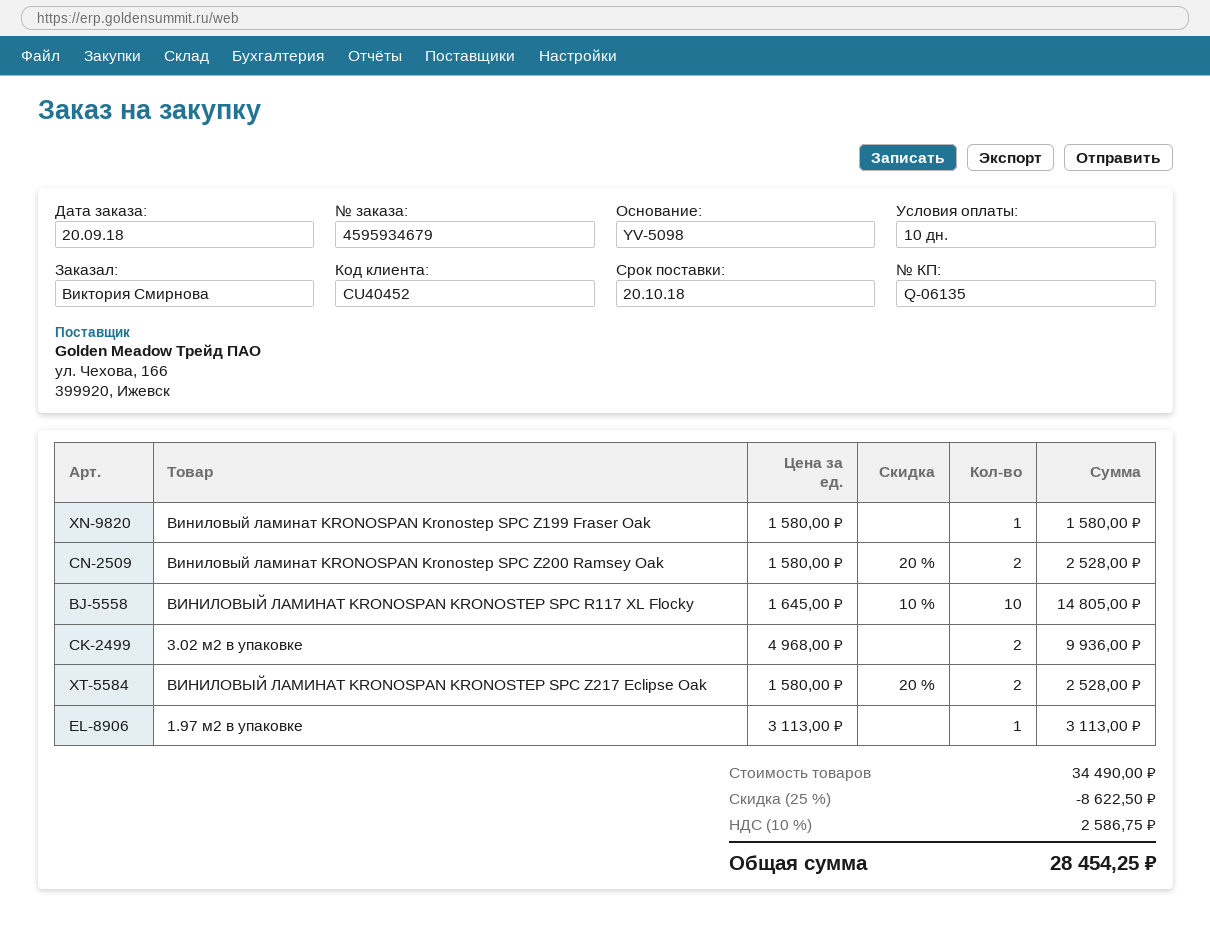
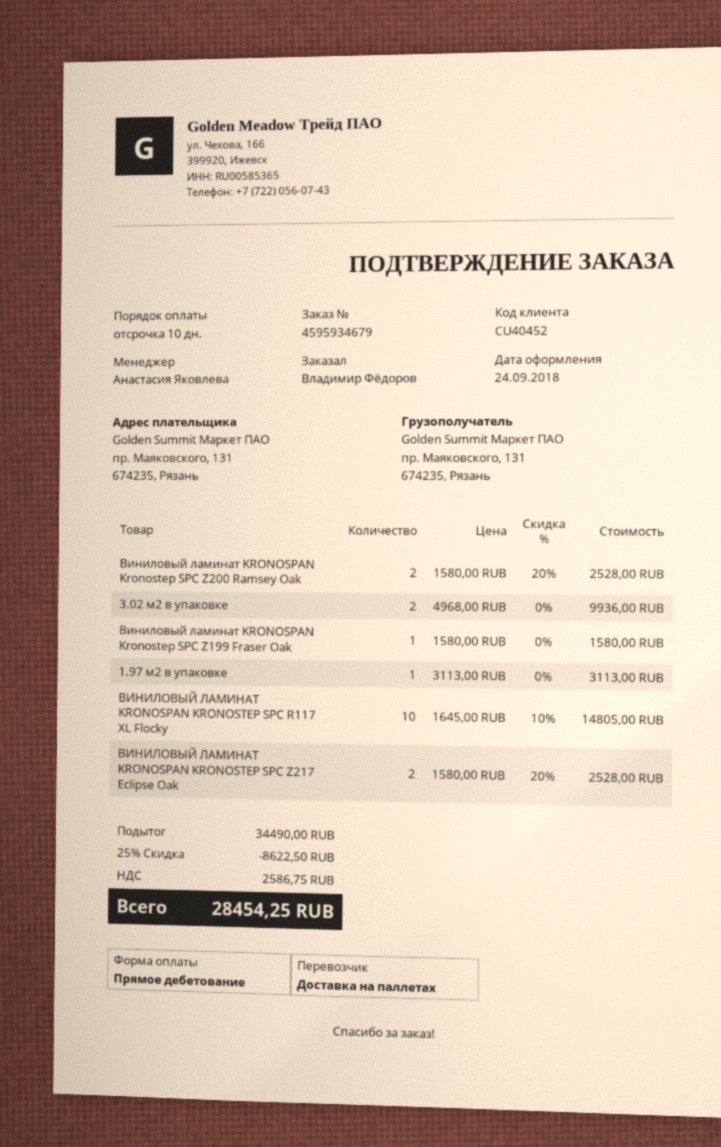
order date: 2018-09-20 -> 2018-09-24
ordered by: Виктория Смирнова -> Владимир Фёдоров

